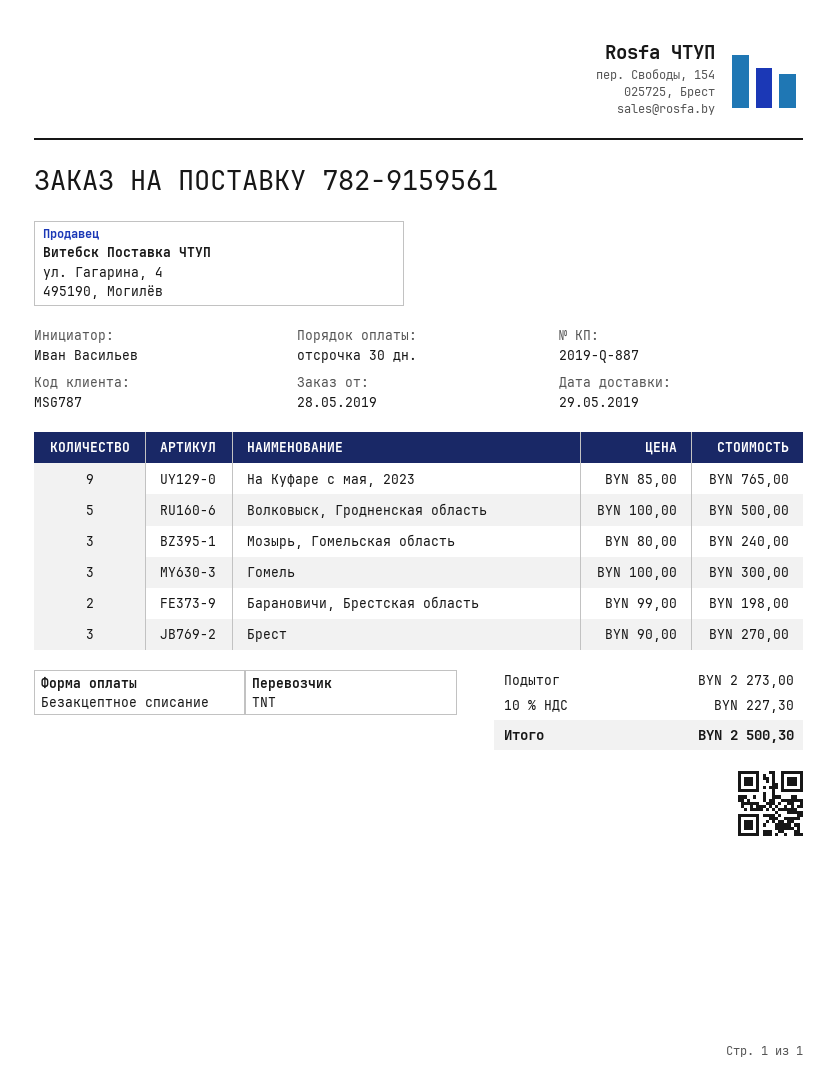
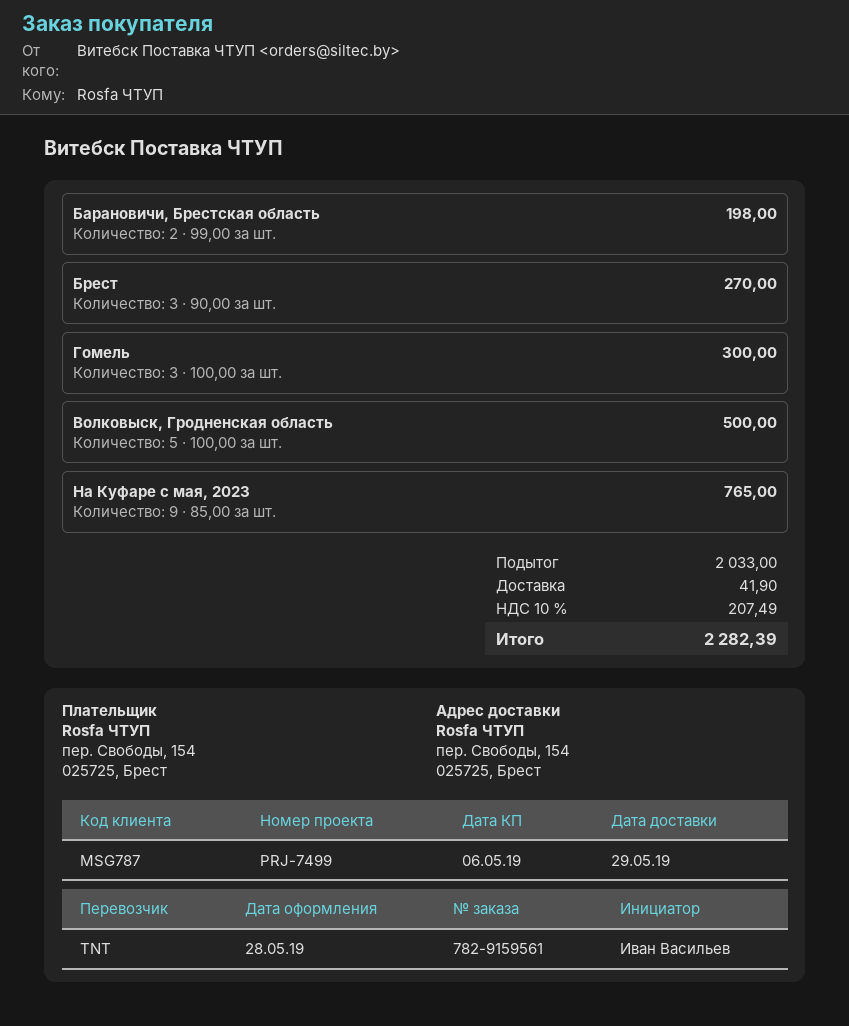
Мозырь, Гомельская область: 3 x 80.00 = 240.00 -> none
subtotal: 2273.00 -> 2033.00
shipping: none -> 41.90
tax: 10% = 227.30 -> 10% = 207.49
total: 2500.30 -> 2282.39

